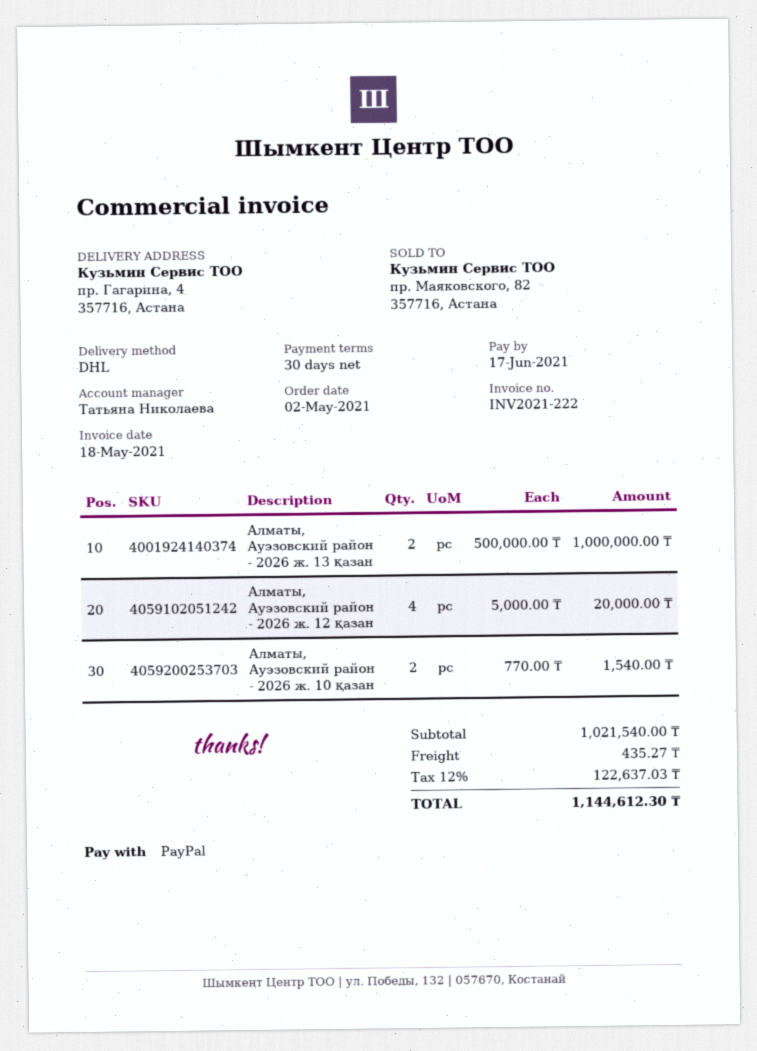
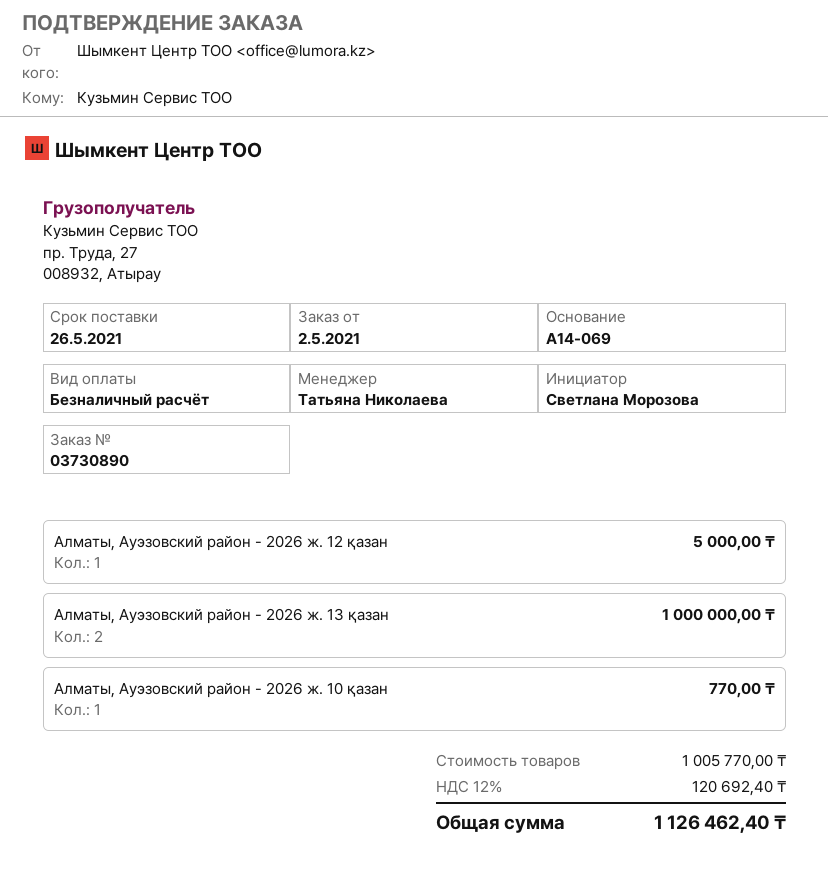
payment method: PayPal -> bank transfer
ship to: пр. Гагарина, 4, 357716, Астана -> пр. Труда, 27, 008932, Атырау
Алматы, Ауэзовский район - 2026 ж. 12 қазан: 4 for 20000.00 -> 1 for 5000.00
Алматы, Ауэзовский район - 2026 ж. 10 қазан: 2 for 1540.00 -> 1 for 770.00
subtotal: 1021540.00 -> 1005770.00
shipping: 435.27 -> none
tax: 12% = 122637.03 -> 12% = 120692.40
total: 1144612.30 -> 1126462.40

